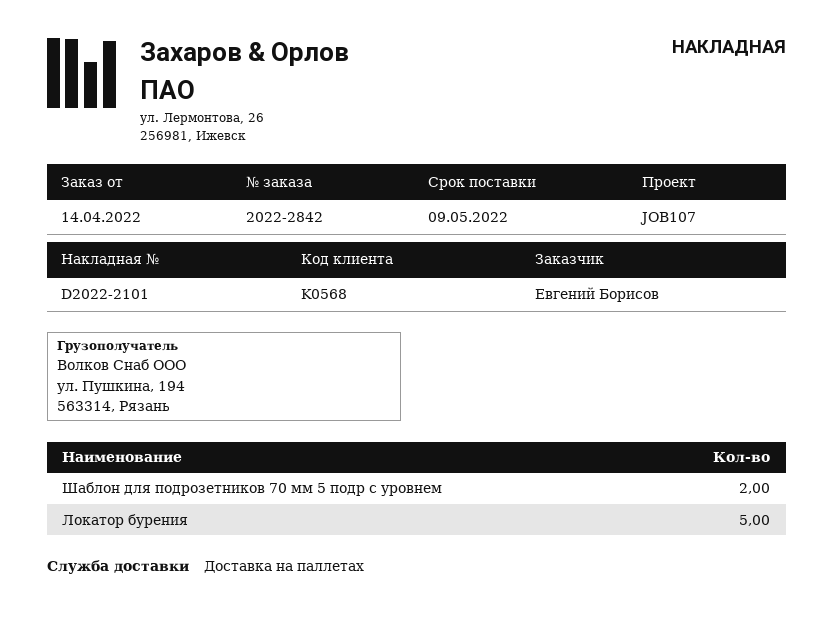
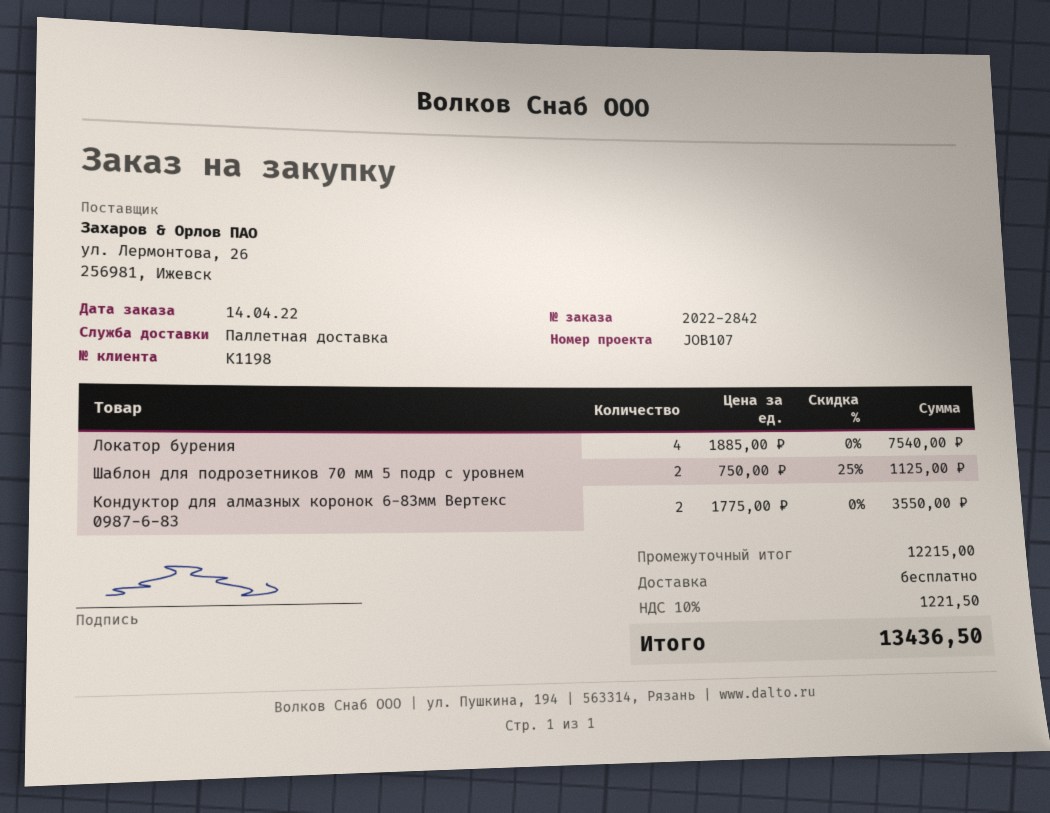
customer number: K0568 -> K1198
Локатор бурения: 5 -> 4
Кондуктор для алмазных коронок 6-83мм Вертекс 0987-6-83: none -> 2

